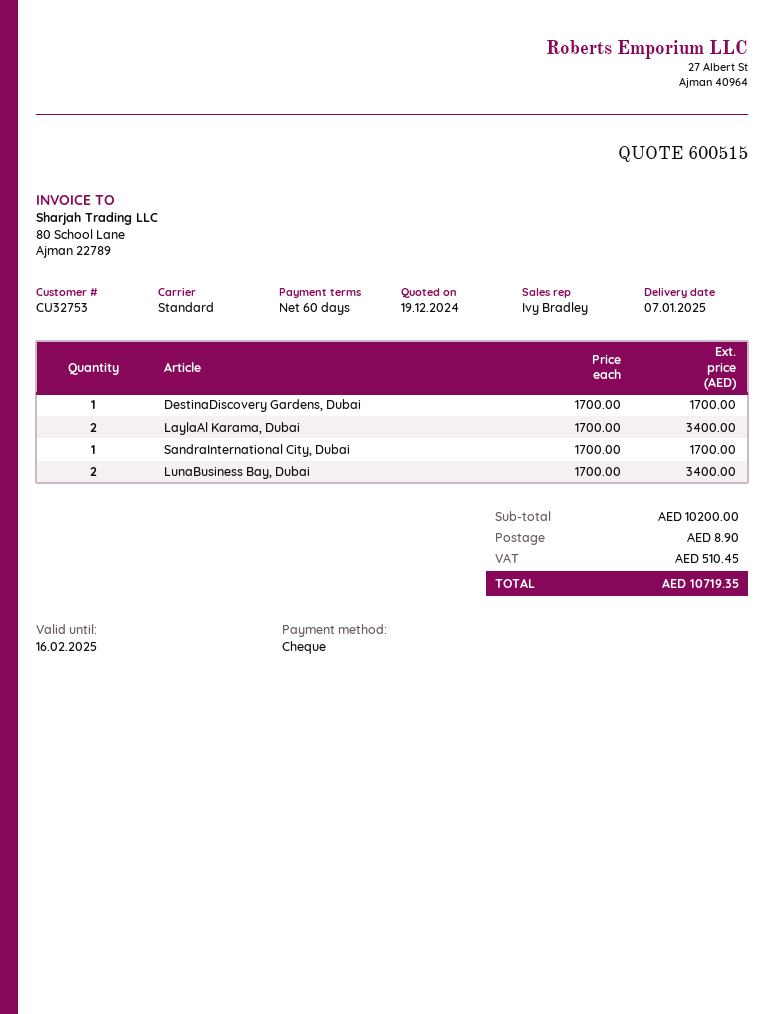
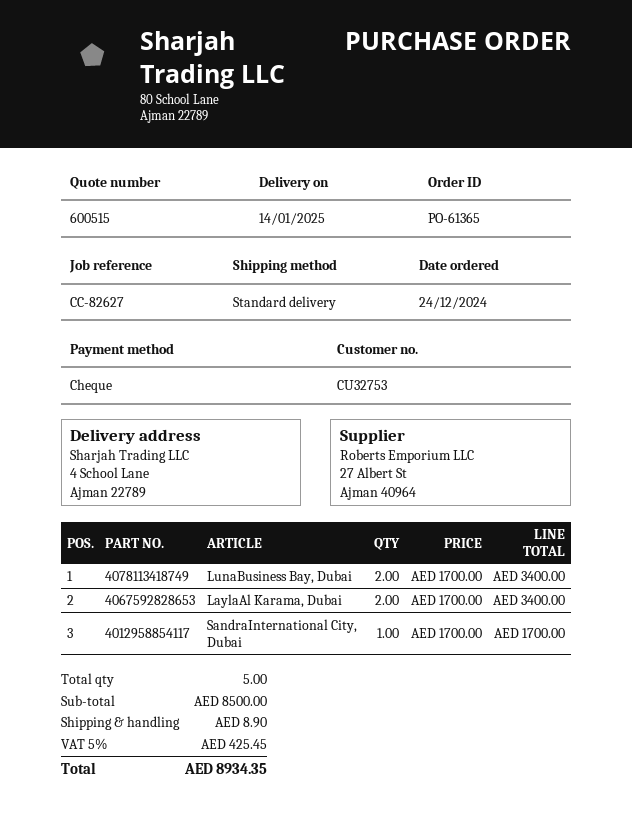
delivery date: 2025-01-07 -> 2025-01-14
DestinaDiscovery Gardens, Dubai: 1 x 1700.00 = 1700.00 -> none
subtotal: 10200.00 -> 8500.00
tax: 510.45 -> 425.45
total: 10719.35 -> 8934.35

